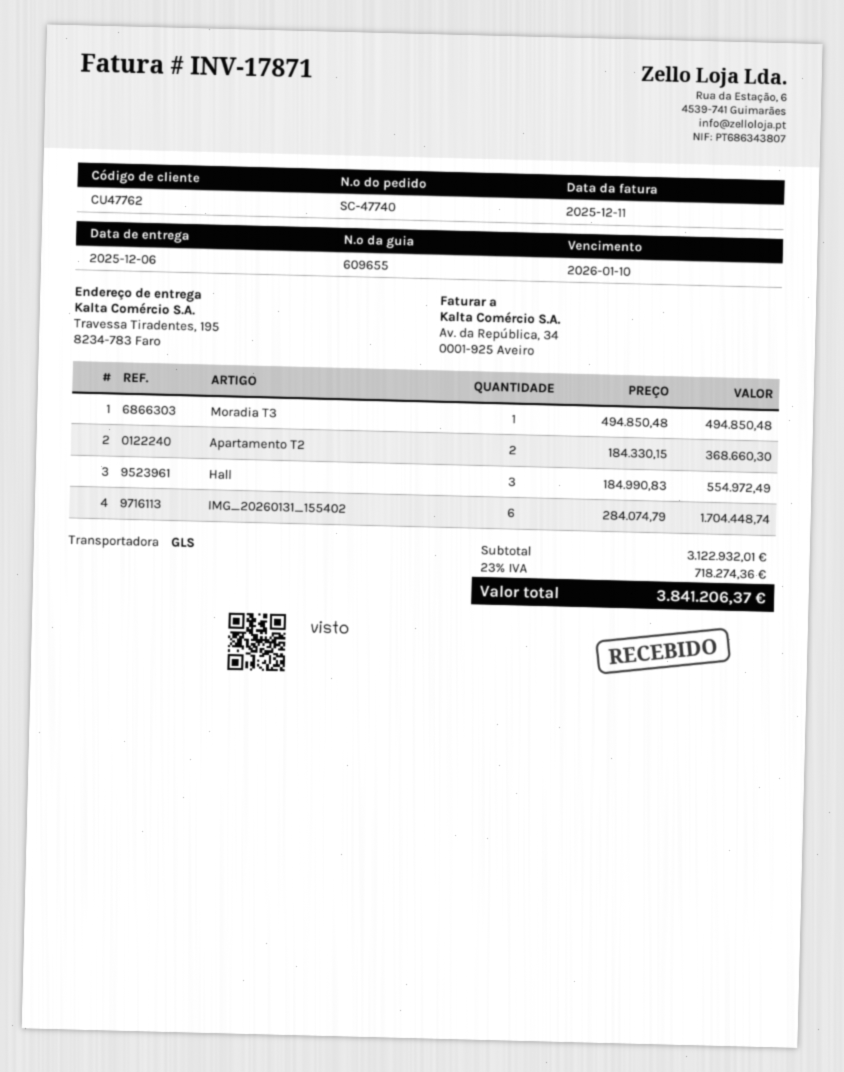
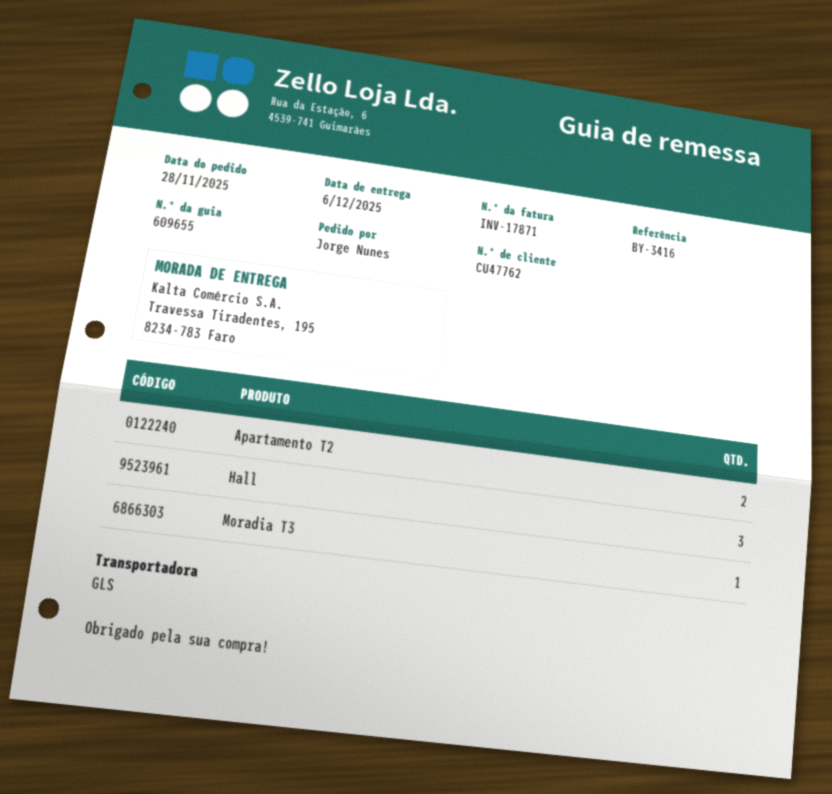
IMG_20260131_155402: 6 -> none

